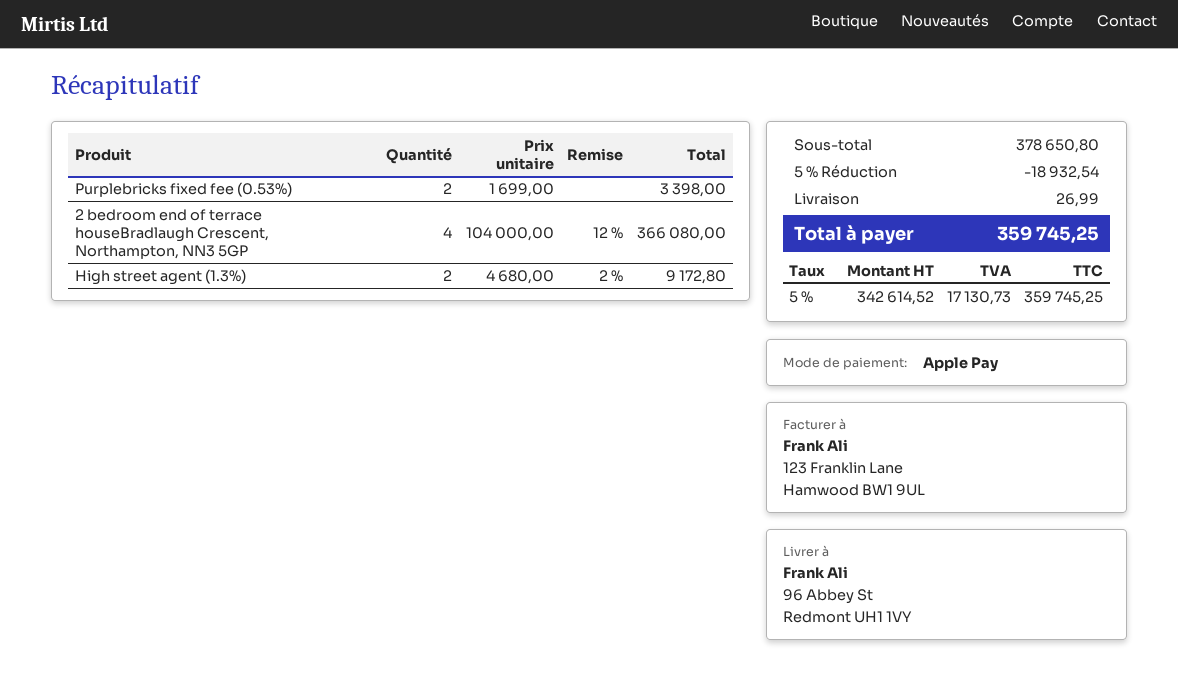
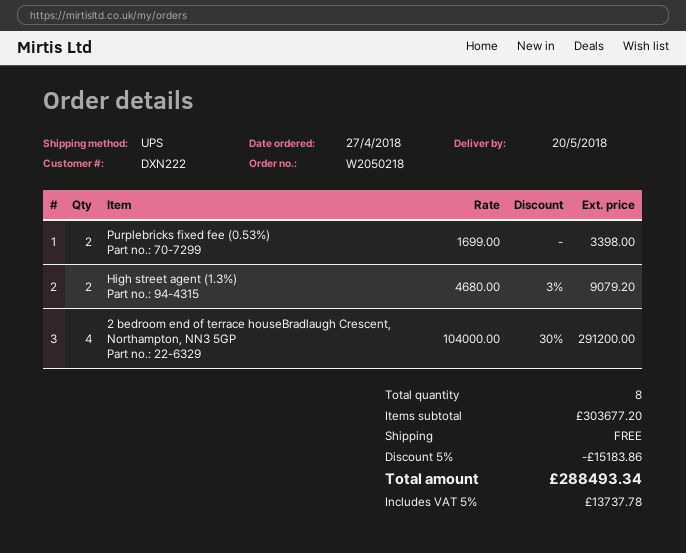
2 bedroom end of terrace houseBradlaugh Crescent, Northampton, NN3 5GP: 4 x 104000.00 - 12% = 366080.00 -> 4 x 104000.00 - 30% = 291200.00
High street agent (1.3%): 2 x 4680.00 - 2% = 9172.80 -> 2 x 4680.00 - 3% = 9079.20
subtotal: 378650.80 -> 303677.20
discount: 5% = 18932.54 -> 5% = 15183.86
shipping: 26.99 -> 0.00
tax: 5% = 17130.73 -> 5% = 13737.78
total: 359745.25 -> 288493.34

